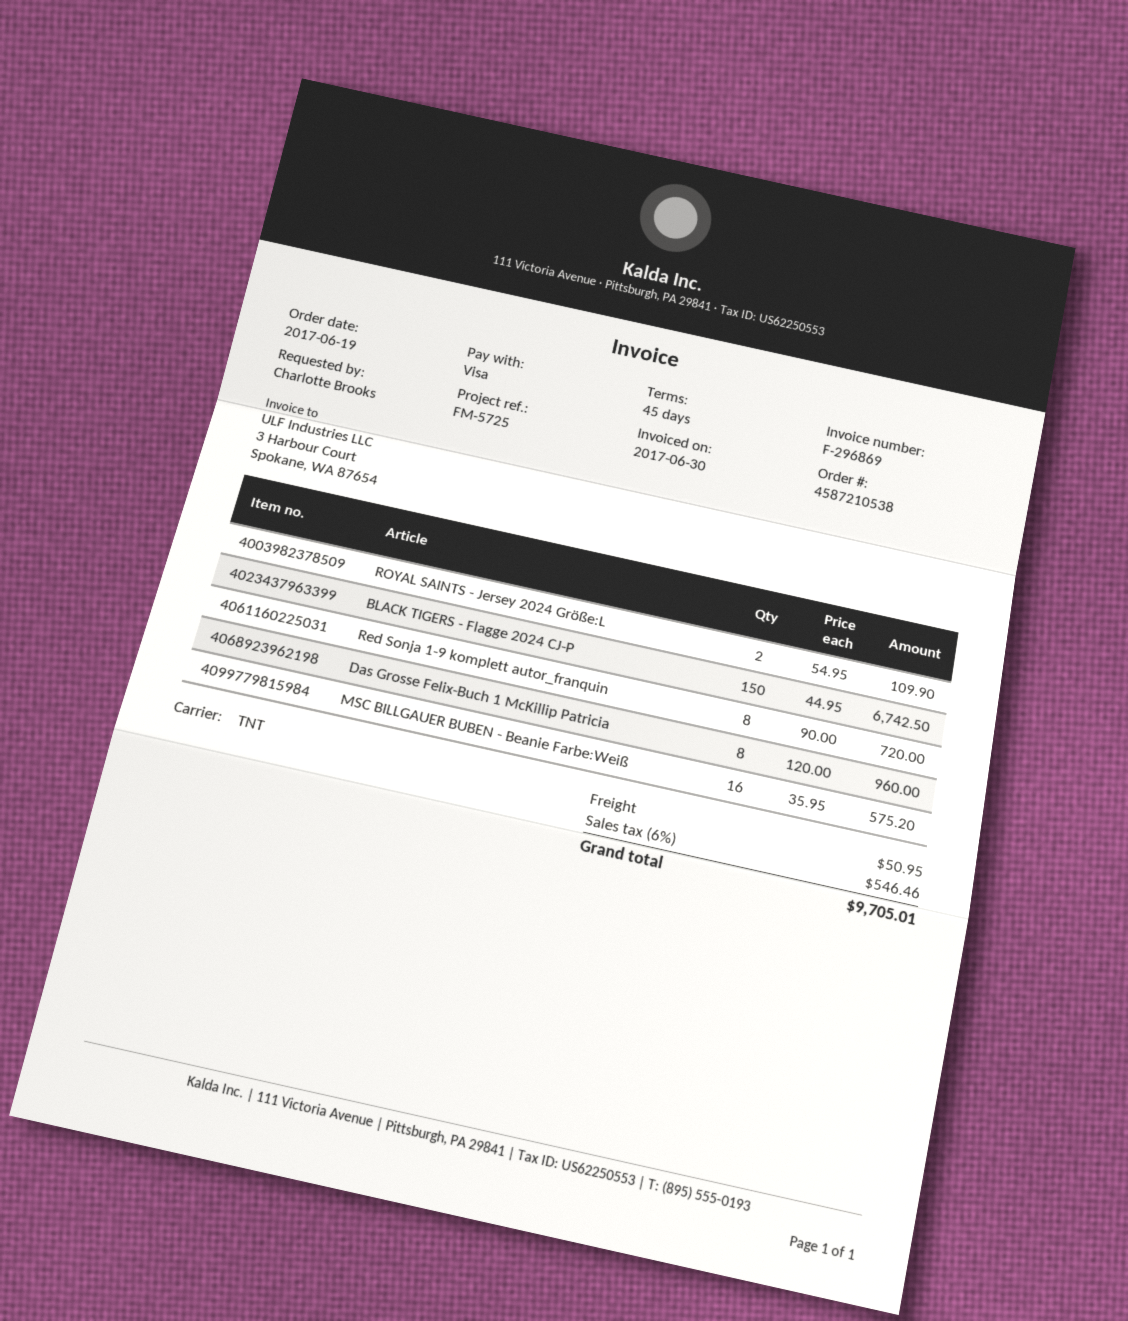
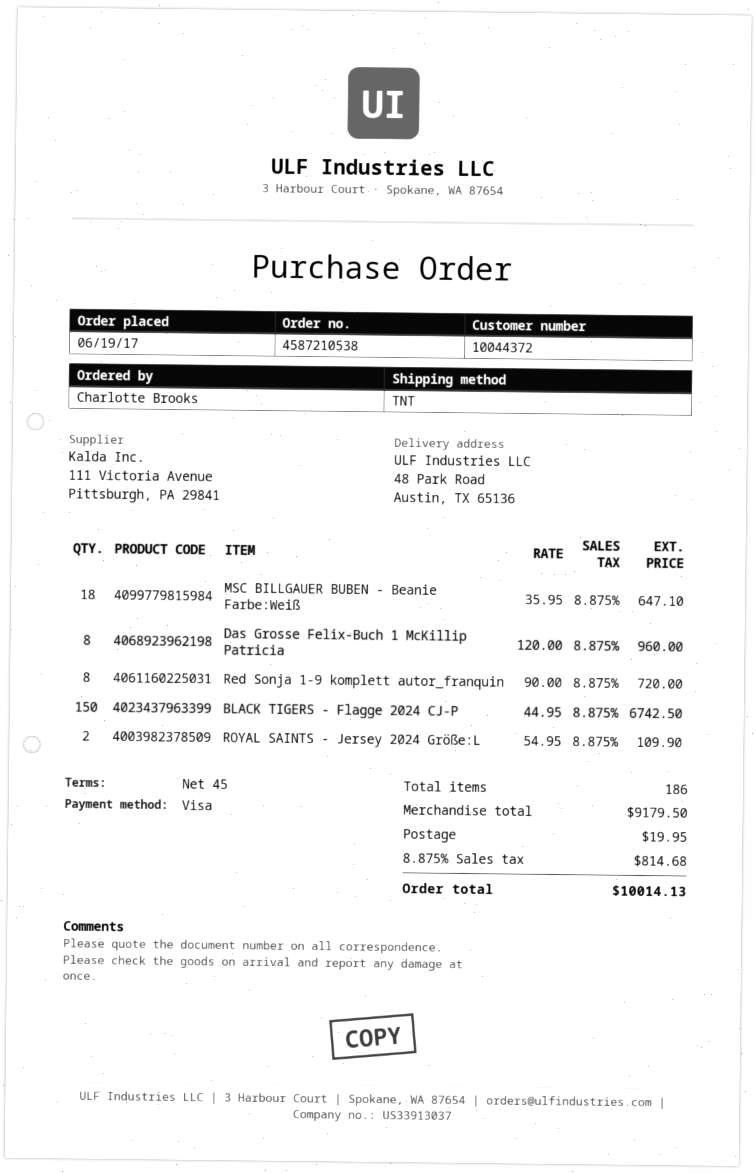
MSC BILLGAUER BUBEN - Beanie Farbe:Weiß: 16 x 35.95 = 575.20 -> 18 x 35.95 = 647.10
shipping: 50.95 -> 19.95
tax: 6% = 546.46 -> 8.875% = 814.68
total: 9705.01 -> 10014.13

